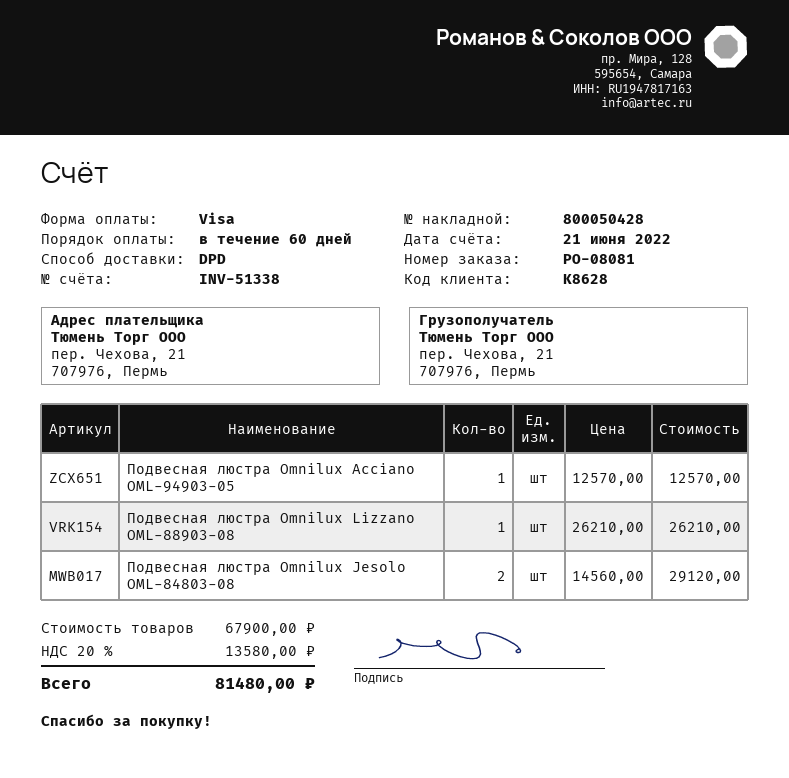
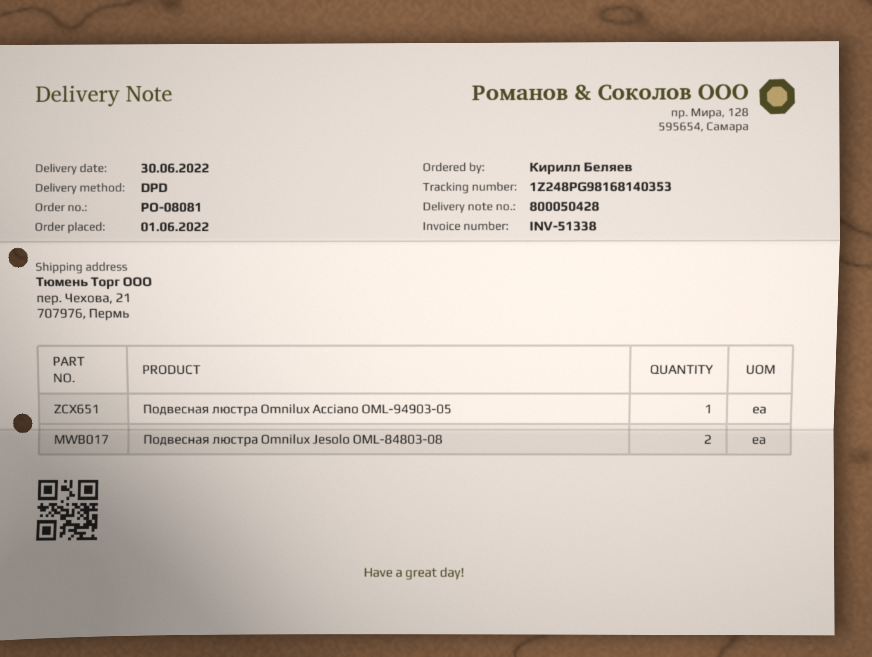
Подвесная люстра Omnilux Lizzano OML-88903-08: 1 -> none

